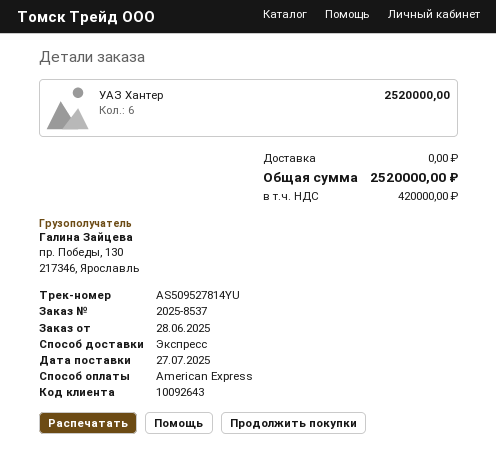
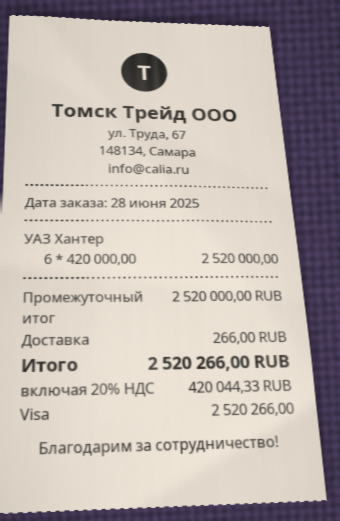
payment method: American Express -> Visa
shipping: 0.00 -> 266.00
tax: 420000.00 -> 420044.33
total: 2520000.00 -> 2520266.00

